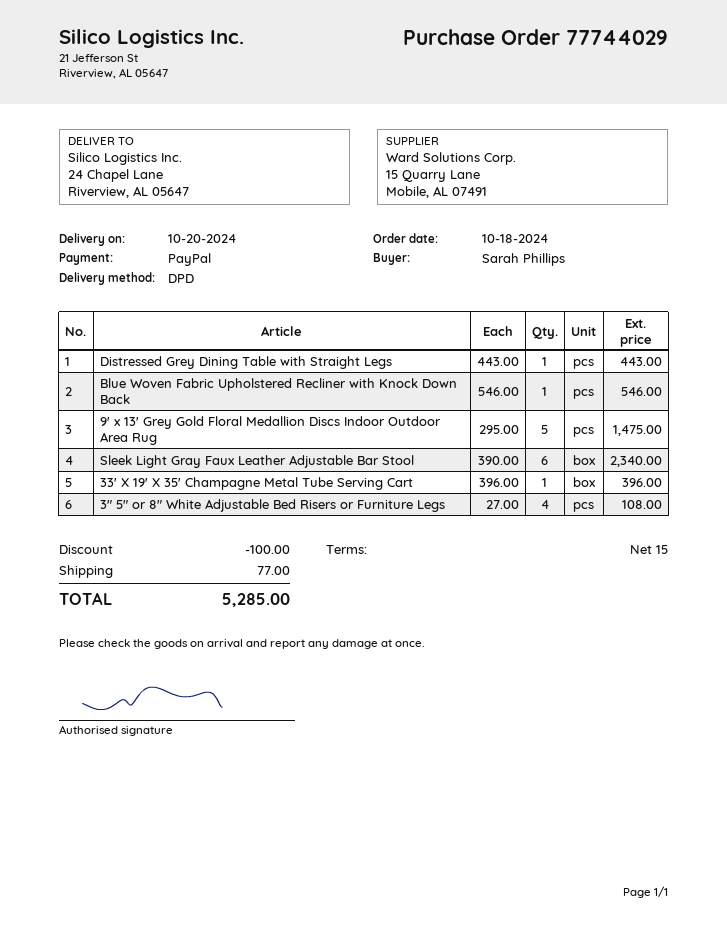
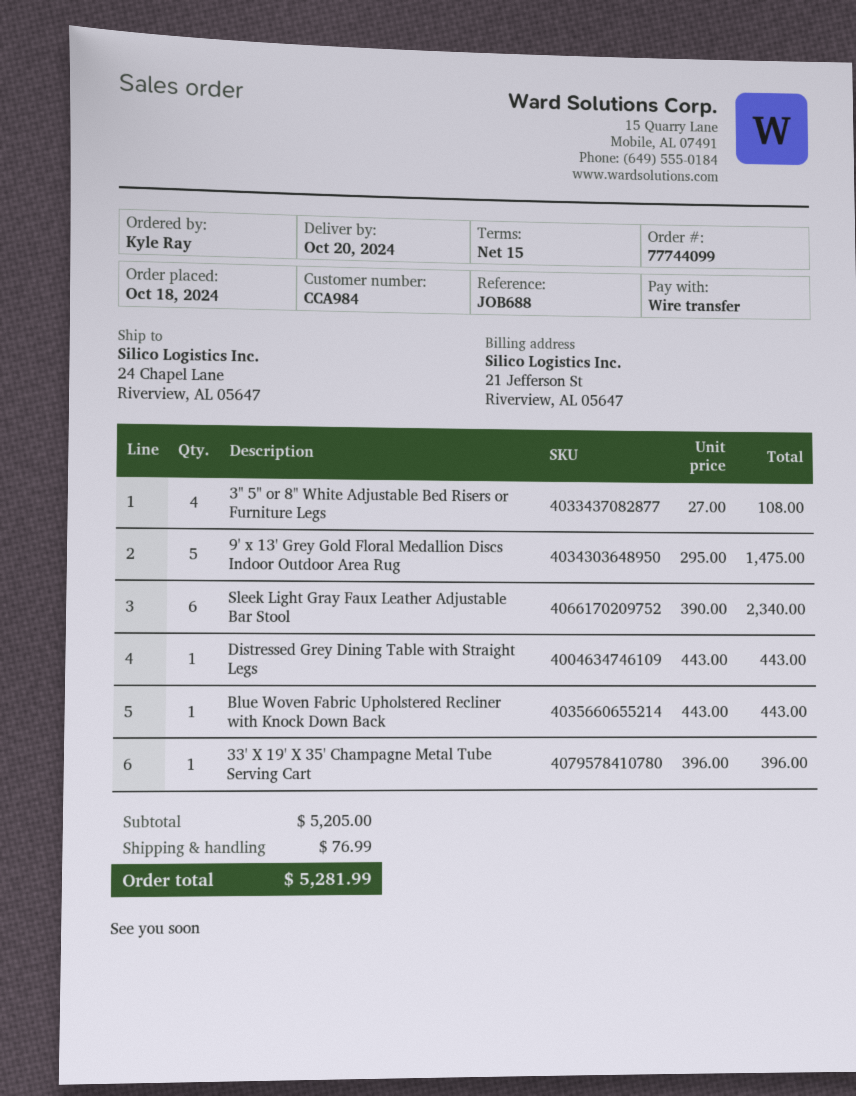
order number: 77744029 -> 77744099
ordered by: Sarah Phillips -> Kyle Ray
payment method: PayPal -> bank transfer
Blue Woven Fabric Upholstered Recliner with Knock Down Back: 1 x 546.00 = 546.00 -> 1 x 443.00 = 443.00
discount: 100.00 -> none
shipping: 77.00 -> 76.99
total: 5285.00 -> 5281.99

